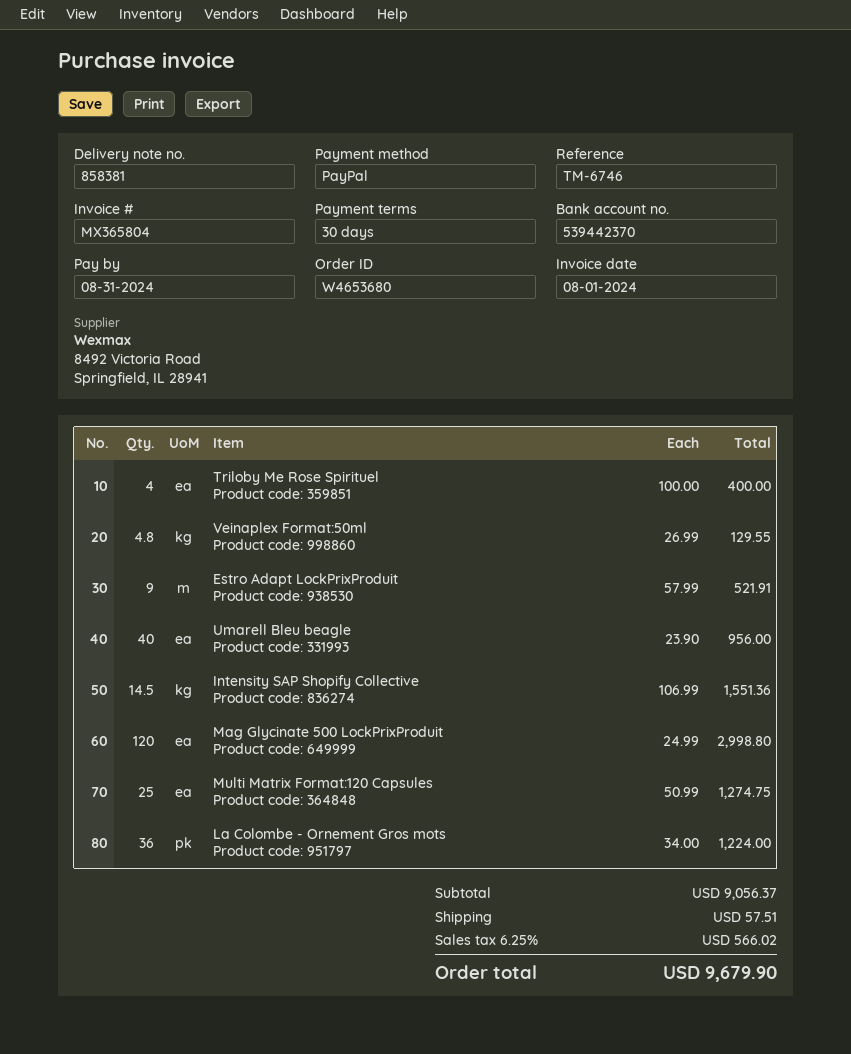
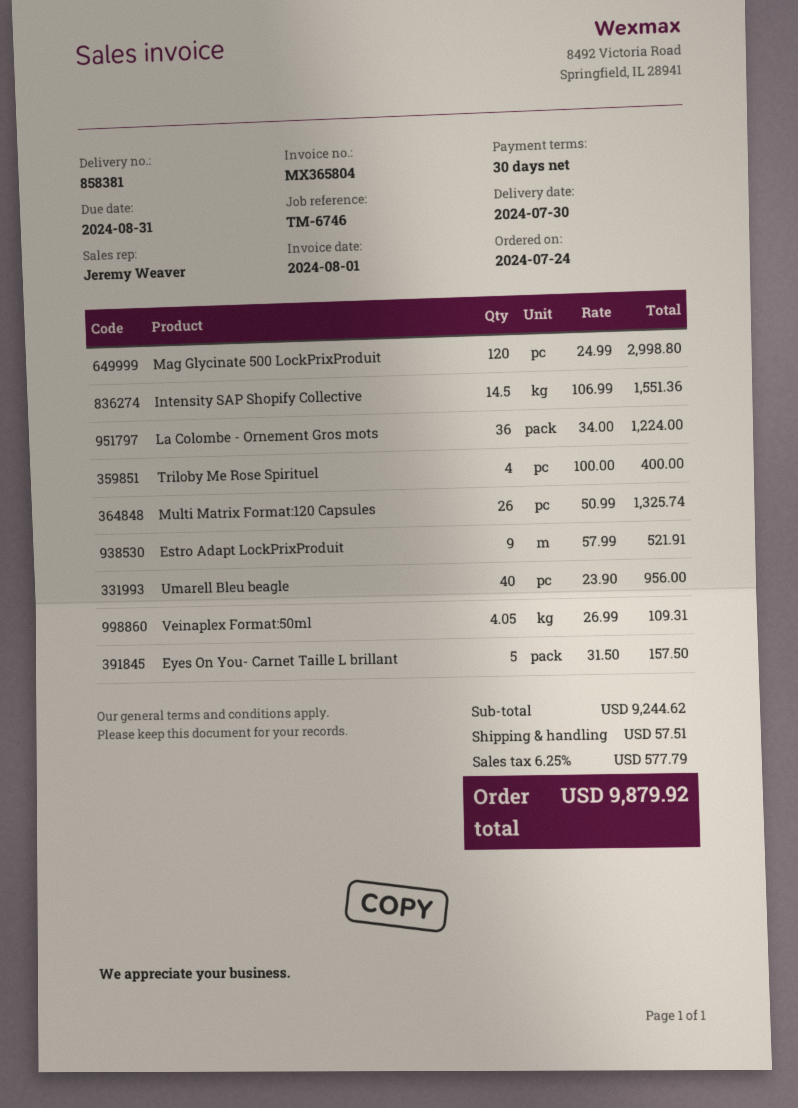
Veinaplex Format:50ml: 4.8 x 26.99 = 129.55 -> 4.05 x 26.99 = 109.31
Multi Matrix Format:120 Capsules: 25 x 50.99 = 1274.75 -> 26 x 50.99 = 1325.74
Eyes On You- Carnet Taille L brillant: none -> 5 x 31.50 = 157.50
subtotal: 9056.37 -> 9244.62
tax: 6.25% = 566.02 -> 6.25% = 577.79
total: 9679.90 -> 9879.92

